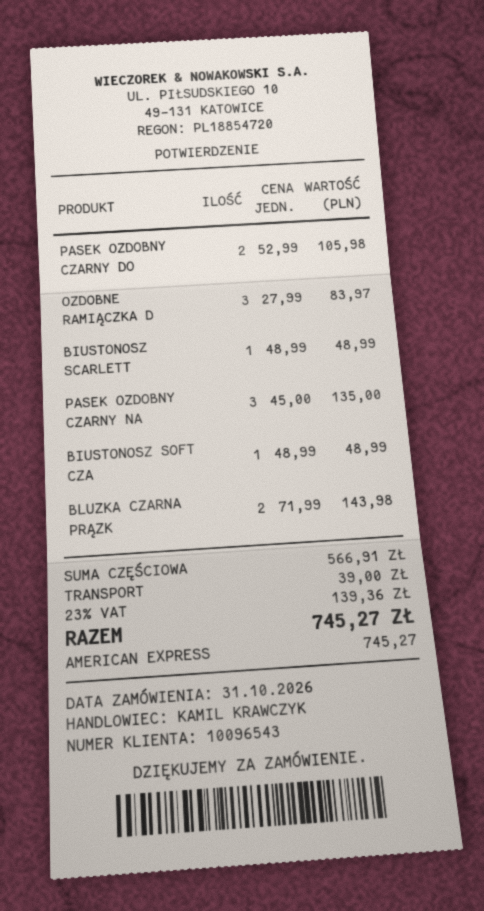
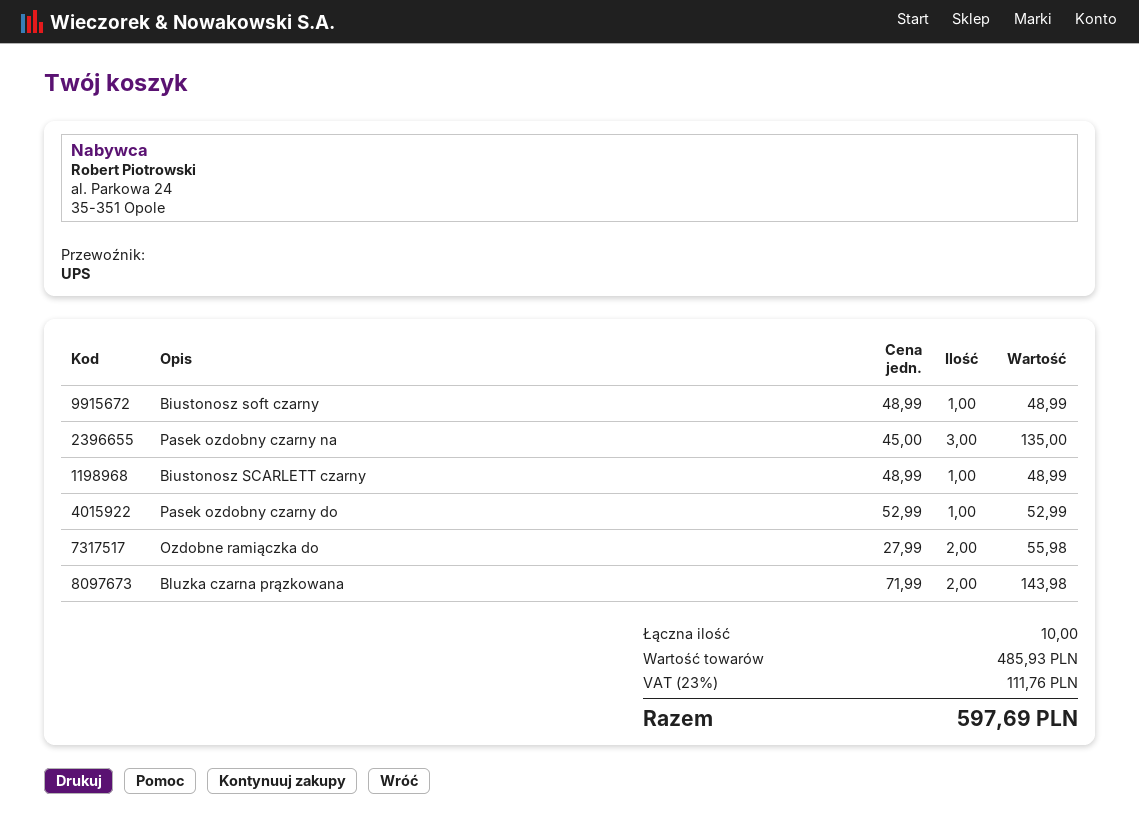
PASEK OZDOBNY CZARNY DO: 2 x 52.99 = 105.98 -> 1 x 52.99 = 52.99
OZDOBNE RAMIĄCZKA D: 3 x 27.99 = 83.97 -> 2 x 27.99 = 55.98
subtotal: 566.91 -> 485.93
shipping: 39.00 -> none
tax: 23% = 139.36 -> 23% = 111.76
total: 745.27 -> 597.69

